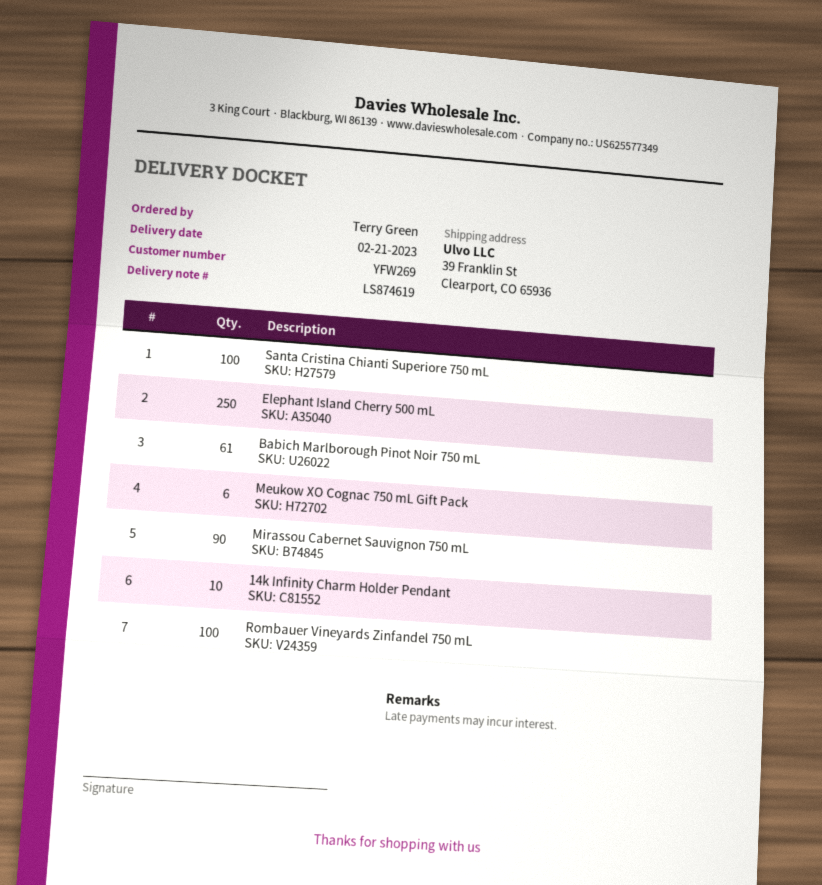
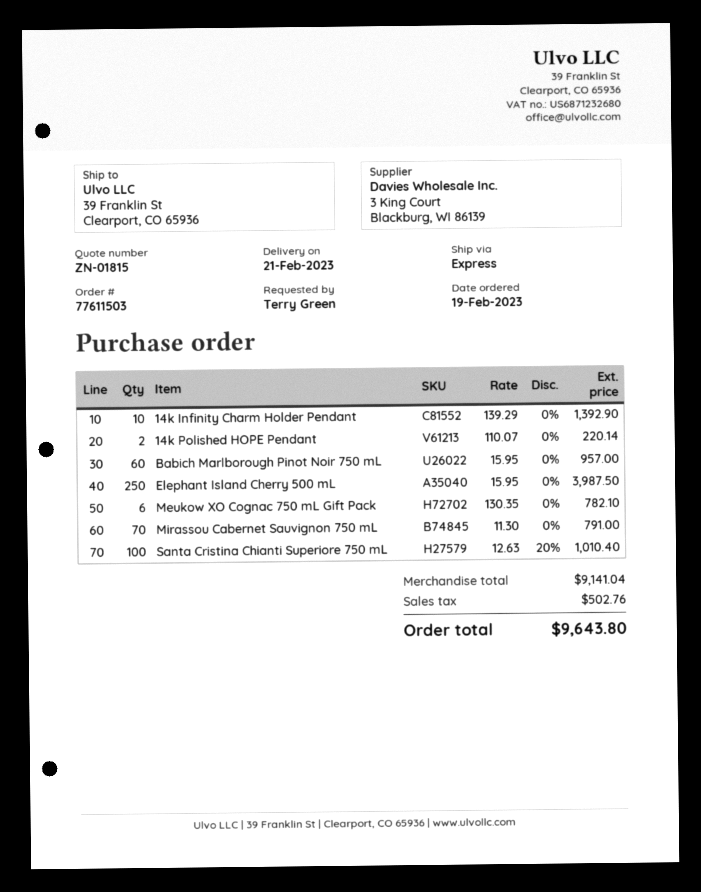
Babich Marlborough Pinot Noir 750 mL: 61 -> 60
Mirassou Cabernet Sauvignon 750 mL: 90 -> 70
Rombauer Vineyards Zinfandel 750 mL: 100 -> none
14k Polished HOPE Pendant: none -> 2

